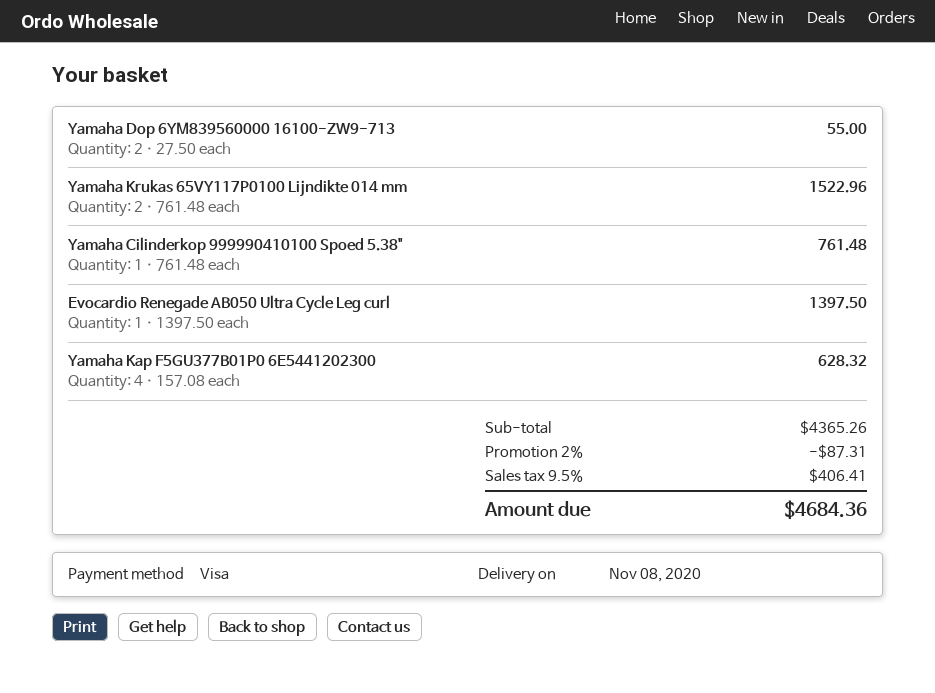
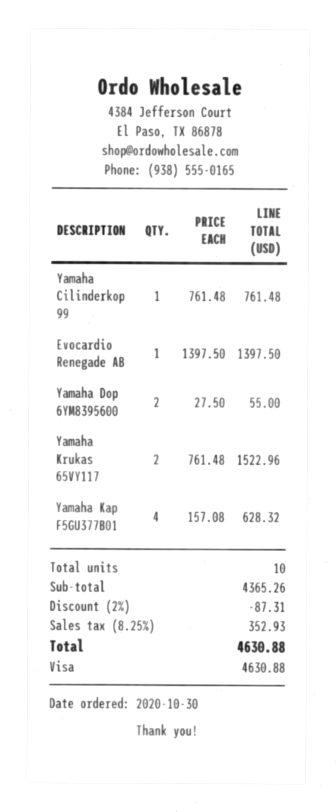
tax: 9.5% = 406.41 -> 8.25% = 352.93
total: 4684.36 -> 4630.88

